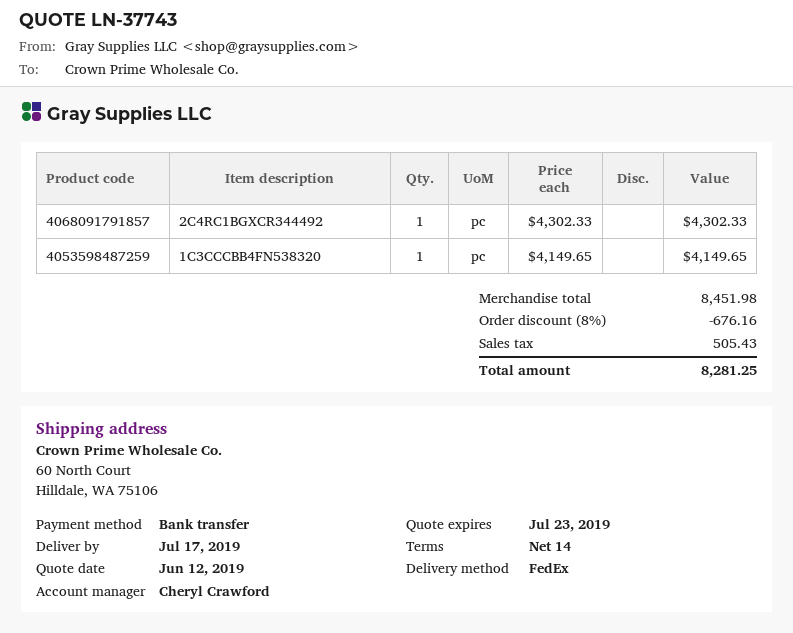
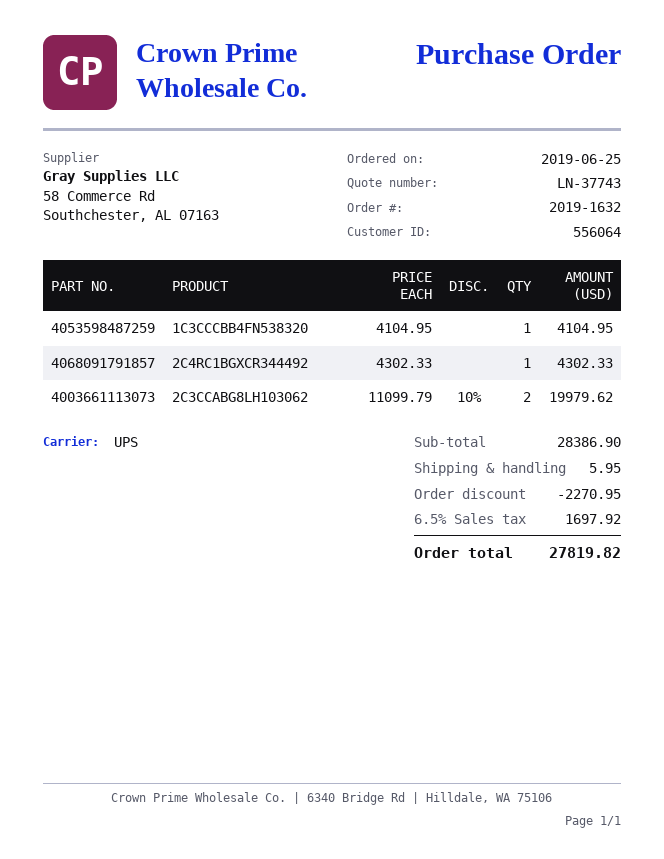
shipping method: FedEx -> UPS
1C3CCCBB4FN538320: 1 x 4149.65 = 4149.65 -> 1 x 4104.95 = 4104.95
2C3CCABG8LH103062: none -> 2 x 11099.79 - 10% = 19979.62
subtotal: 8451.98 -> 28386.90
discount: 676.16 -> 2270.95
shipping: none -> 5.95
tax: 505.43 -> 1697.92
total: 8281.25 -> 27819.82

